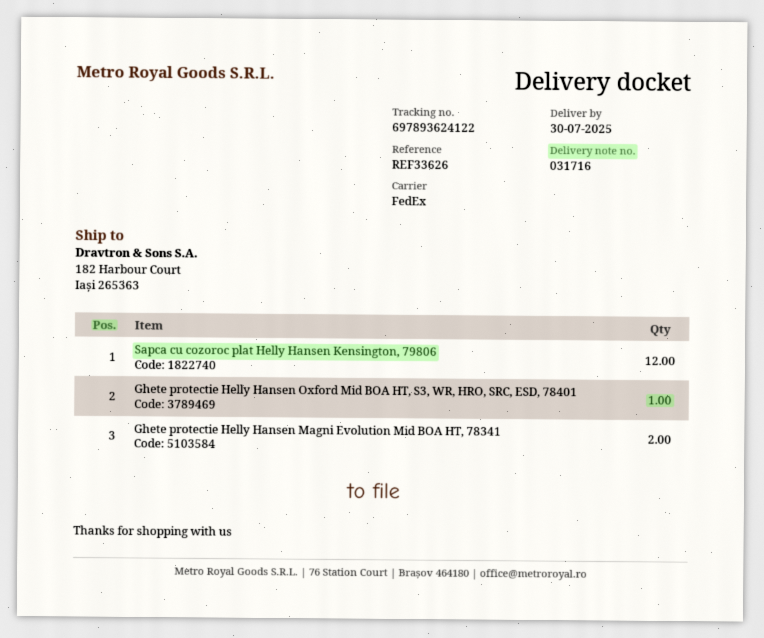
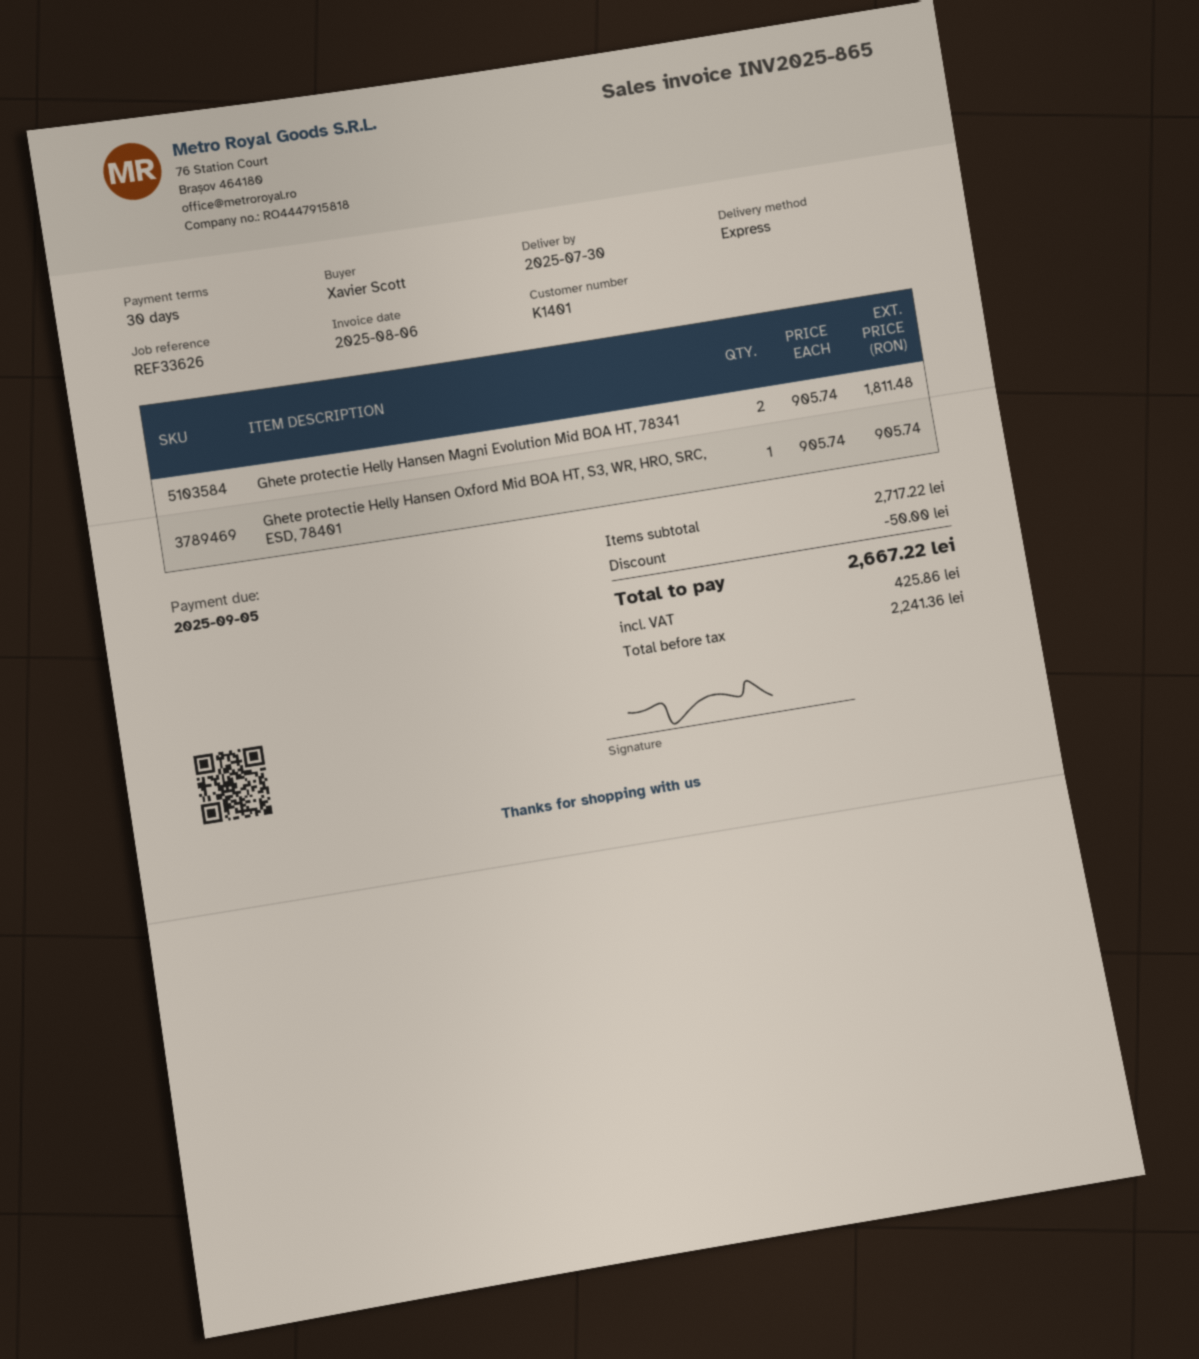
shipping method: FedEx -> express
Sapca cu cozoroc plat Helly Hansen Kensington, 79806: 12 -> none

